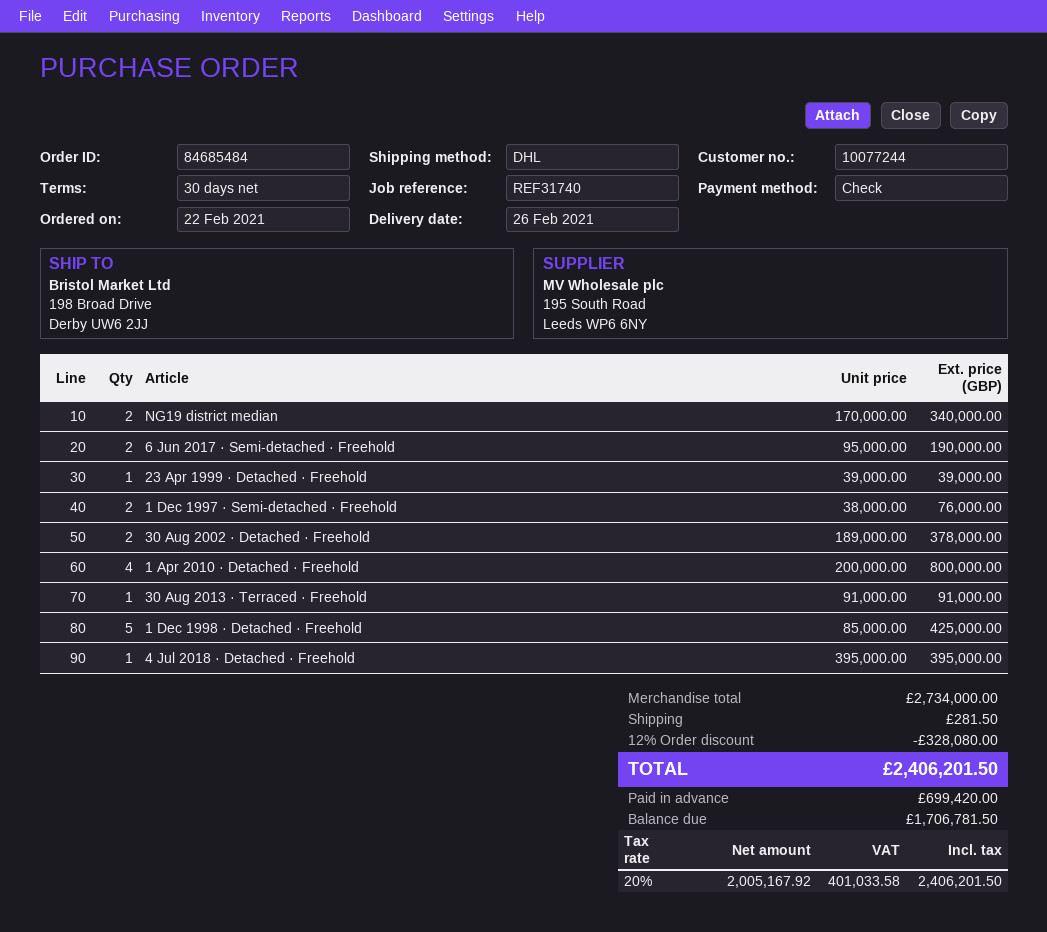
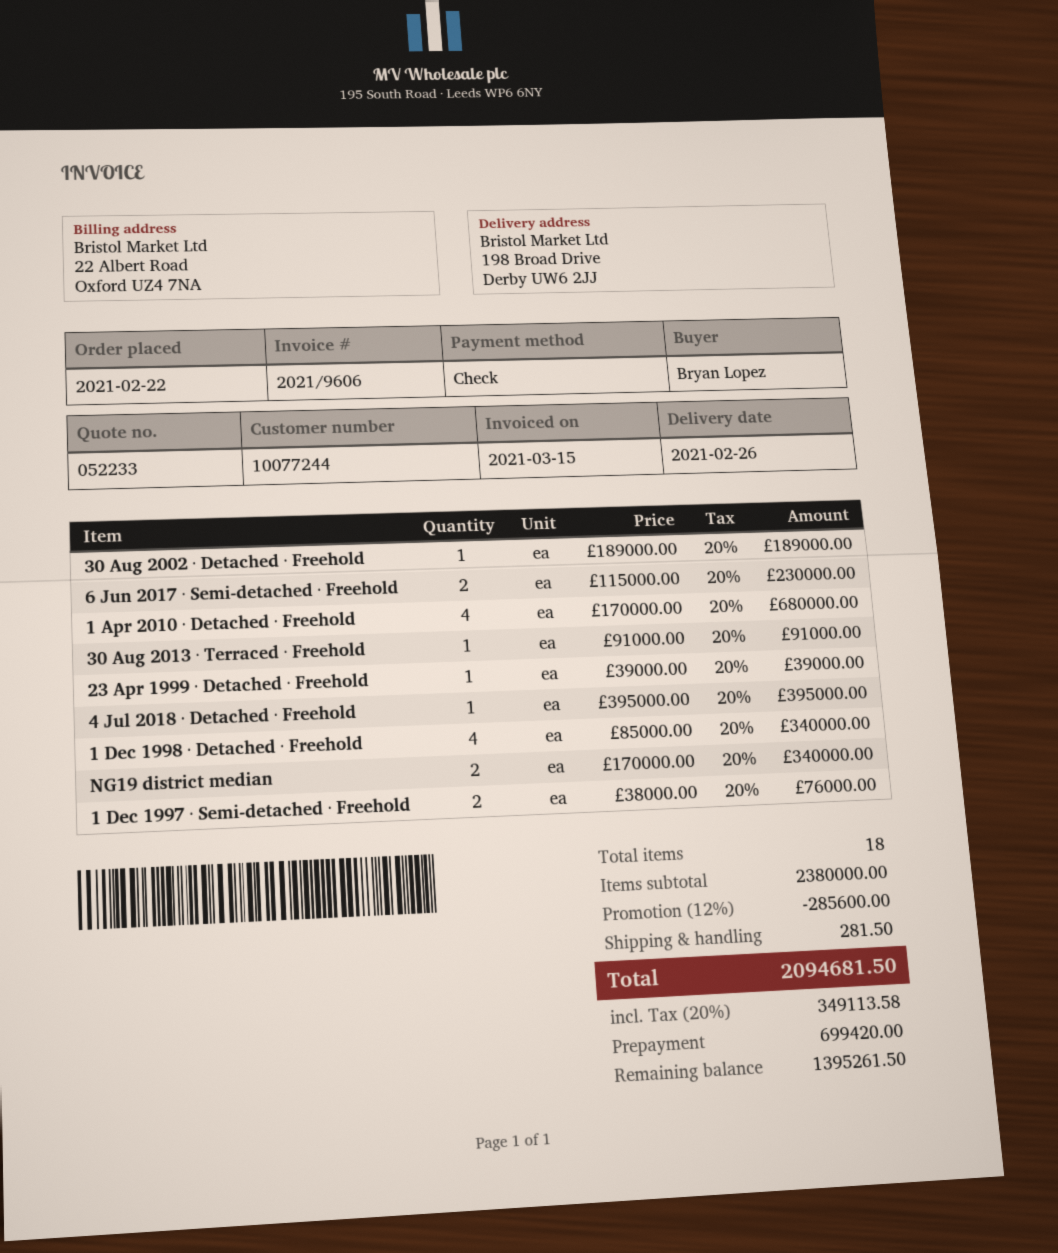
6 Jun 2017 · Semi-detached · Freehold: 2 x 95000.00 = 190000.00 -> 2 x 115000.00 = 230000.00
30 Aug 2002 · Detached · Freehold: 2 x 189000.00 = 378000.00 -> 1 x 189000.00 = 189000.00
1 Apr 2010 · Detached · Freehold: 4 x 200000.00 = 800000.00 -> 4 x 170000.00 = 680000.00
1 Dec 1998 · Detached · Freehold: 5 x 85000.00 = 425000.00 -> 4 x 85000.00 = 340000.00
subtotal: 2734000.00 -> 2380000.00
discount: 12% = 328080.00 -> 12% = 285600.00
tax: 20% = 401033.58 -> 20% = 349113.58
total: 2406201.50 -> 2094681.50
balance: 1706781.50 -> 1395261.50

